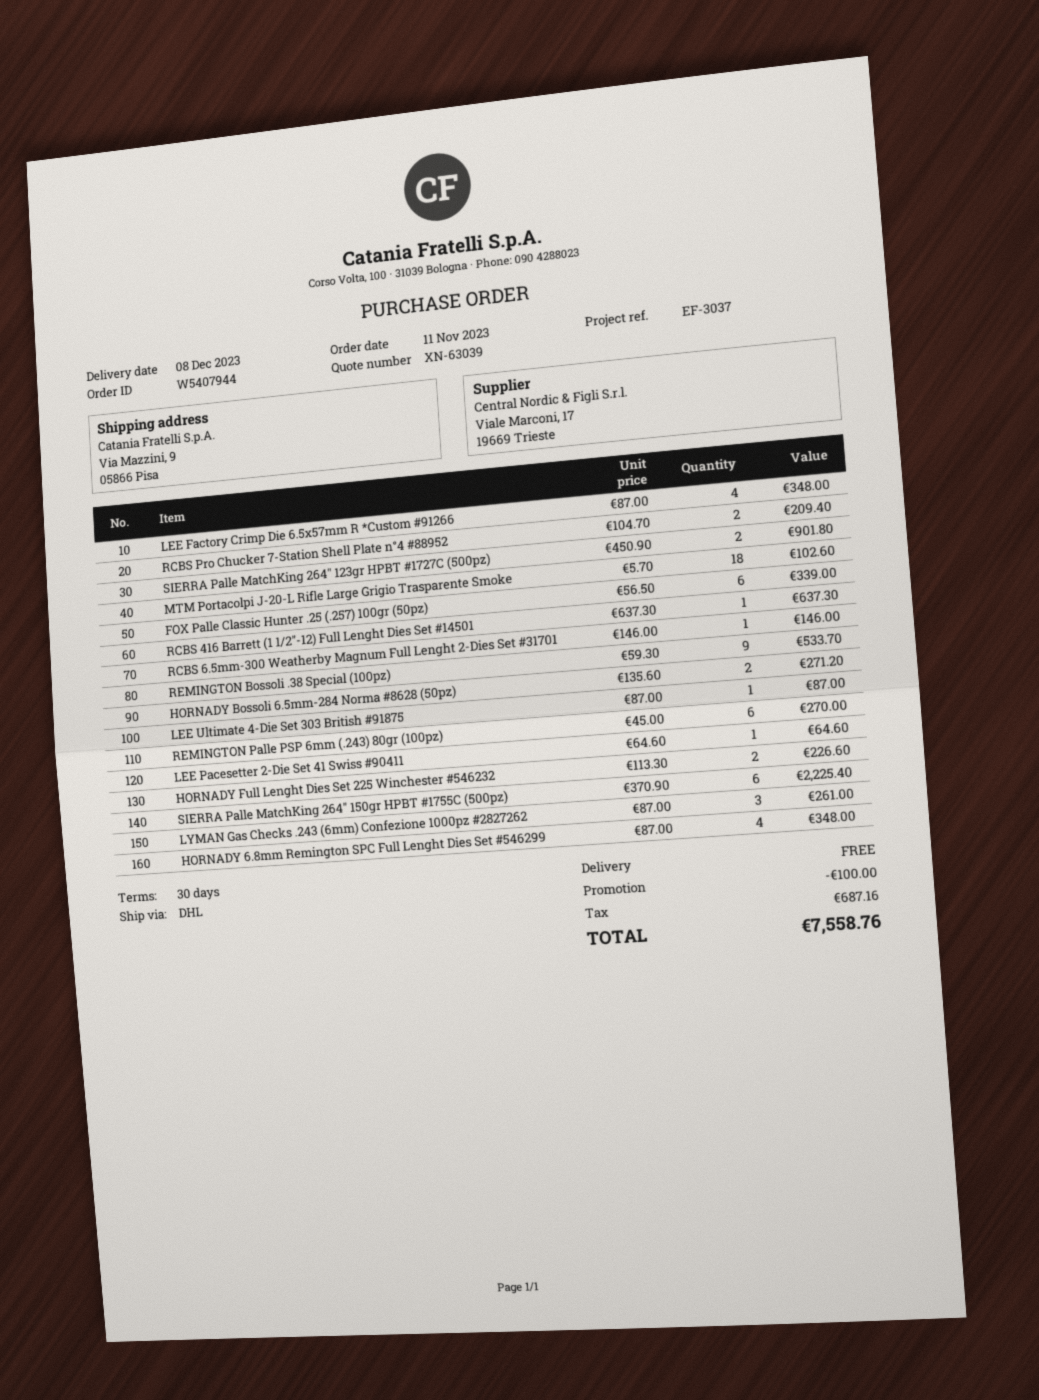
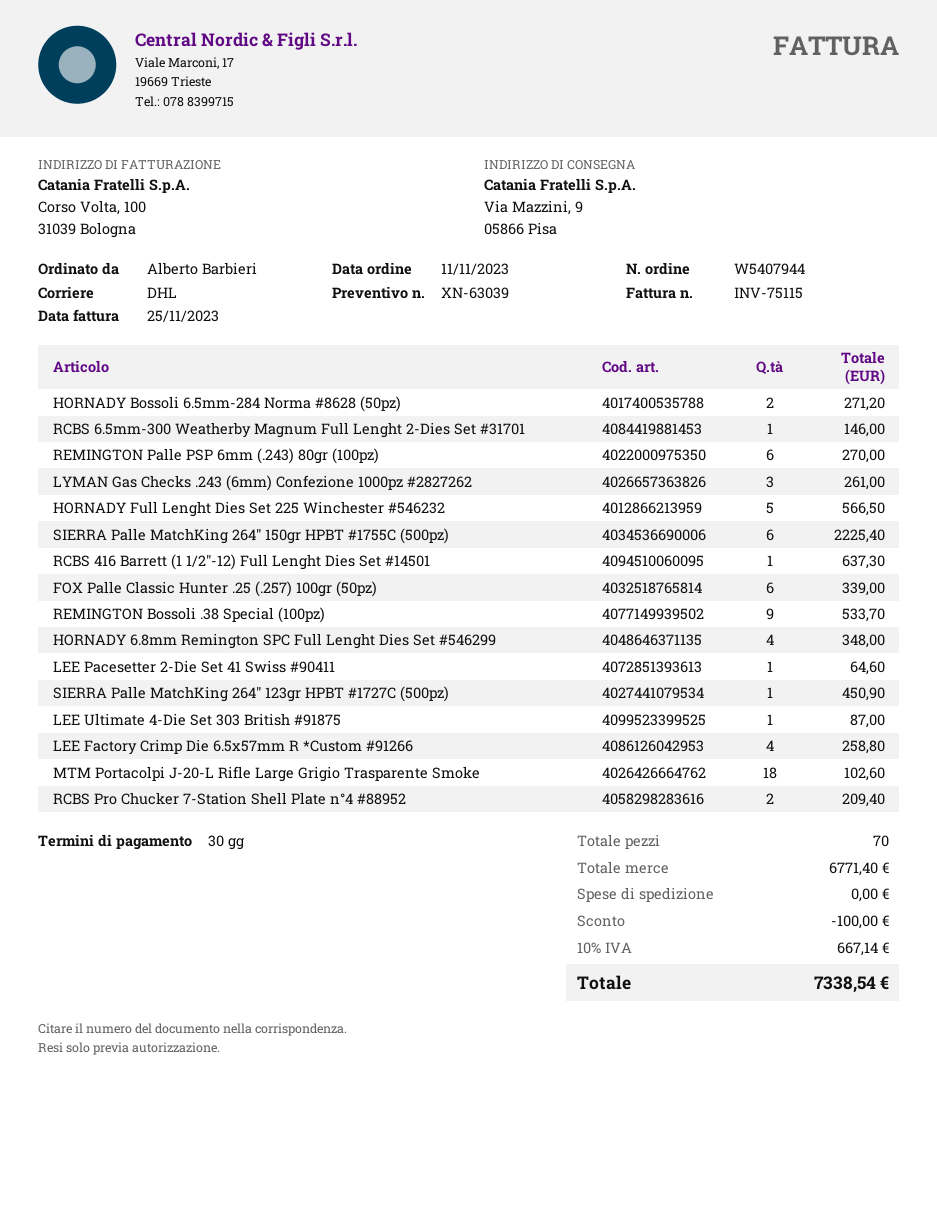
LEE Factory Crimp Die 6.5x57mm R *Custom #91266: 4 for 348.00 -> 4 for 258.80
SIERRA Palle MatchKing 264" 123gr HPBT #1727C (500pz): 2 for 901.80 -> 1 for 450.90
HORNADY Full Lenght Dies Set 225 Winchester #546232: 2 for 226.60 -> 5 for 566.50
tax: 687.16 -> 667.14
total: 7558.76 -> 7338.54

